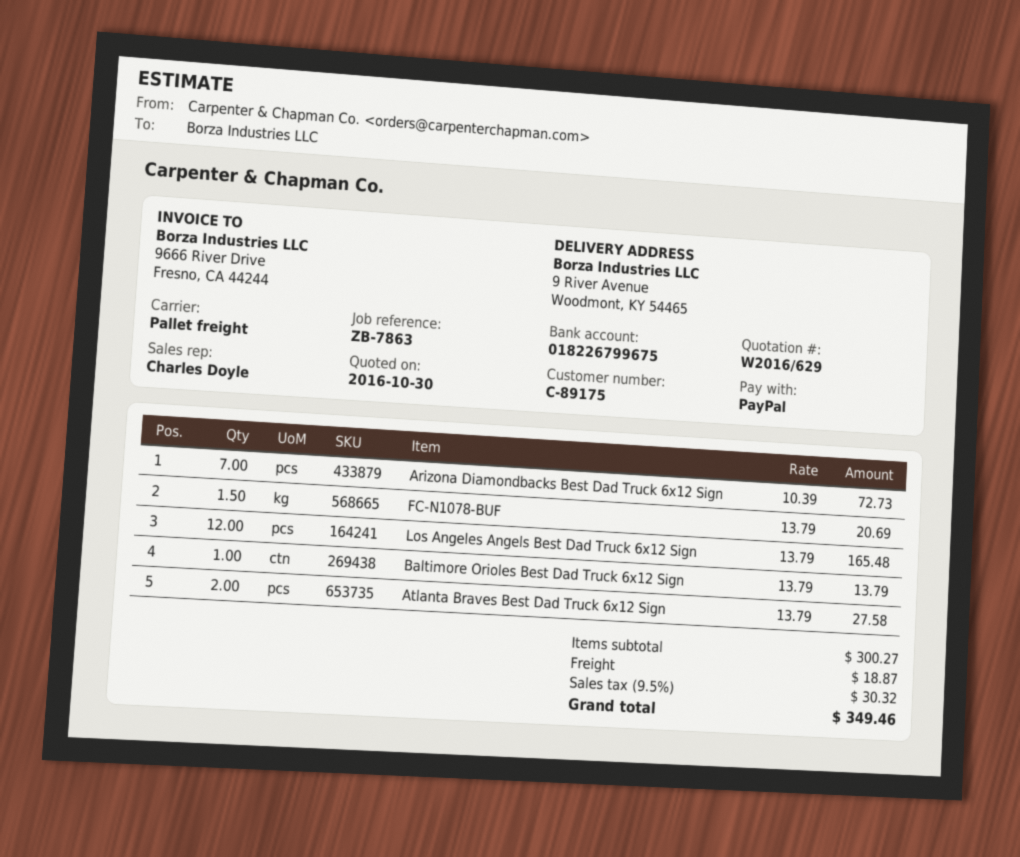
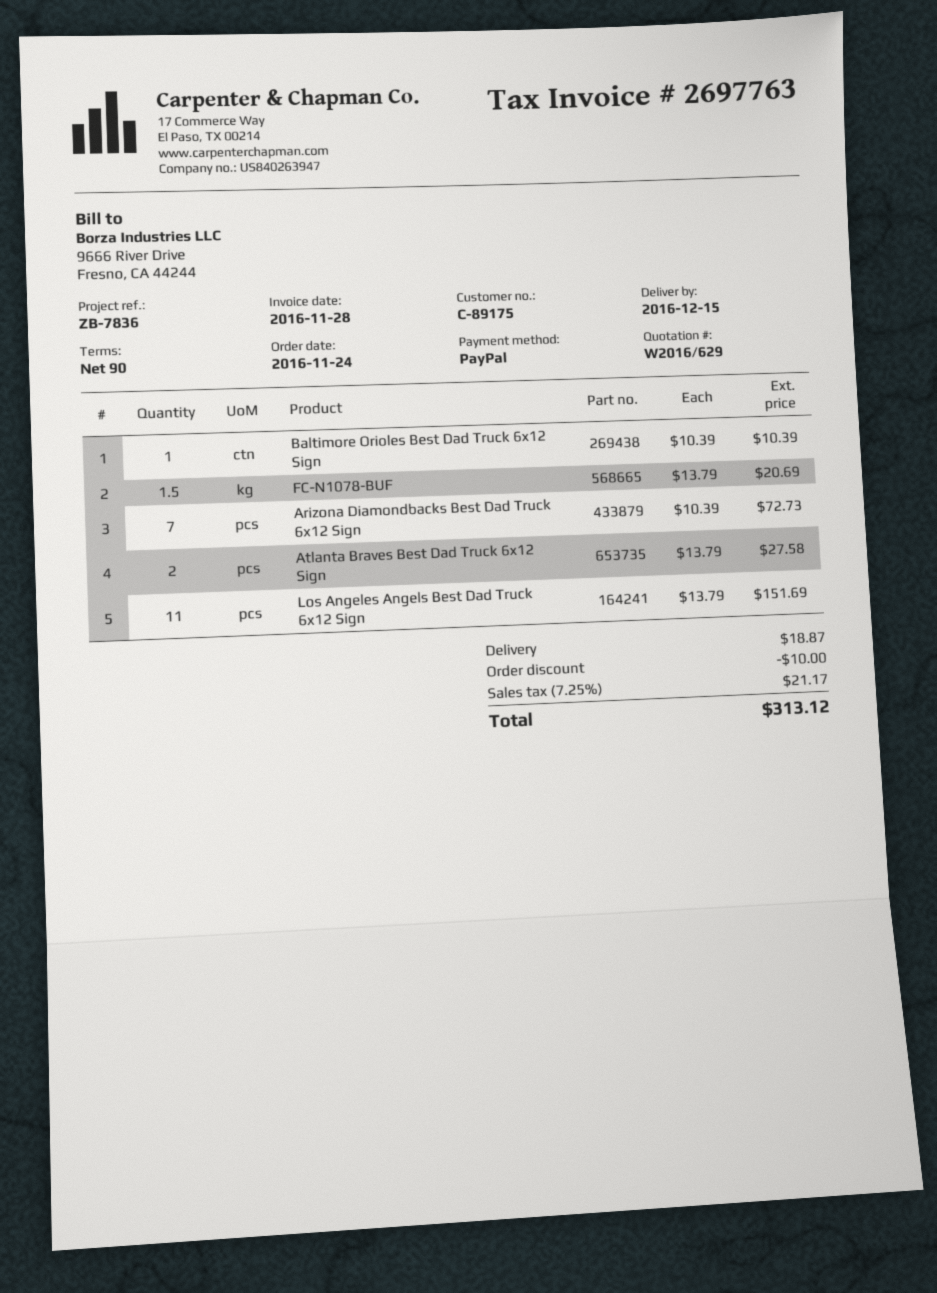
reference: ZB-7863 -> ZB-7836
Los Angeles Angels Best Dad Truck 6x12 Sign: 12 x 13.79 = 165.48 -> 11 x 13.79 = 151.69
Baltimore Orioles Best Dad Truck 6x12 Sign: 1 x 13.79 = 13.79 -> 1 x 10.39 = 10.39
discount: none -> 10.00
tax: 9.5% = 30.32 -> 7.25% = 21.17
total: 349.46 -> 313.12

